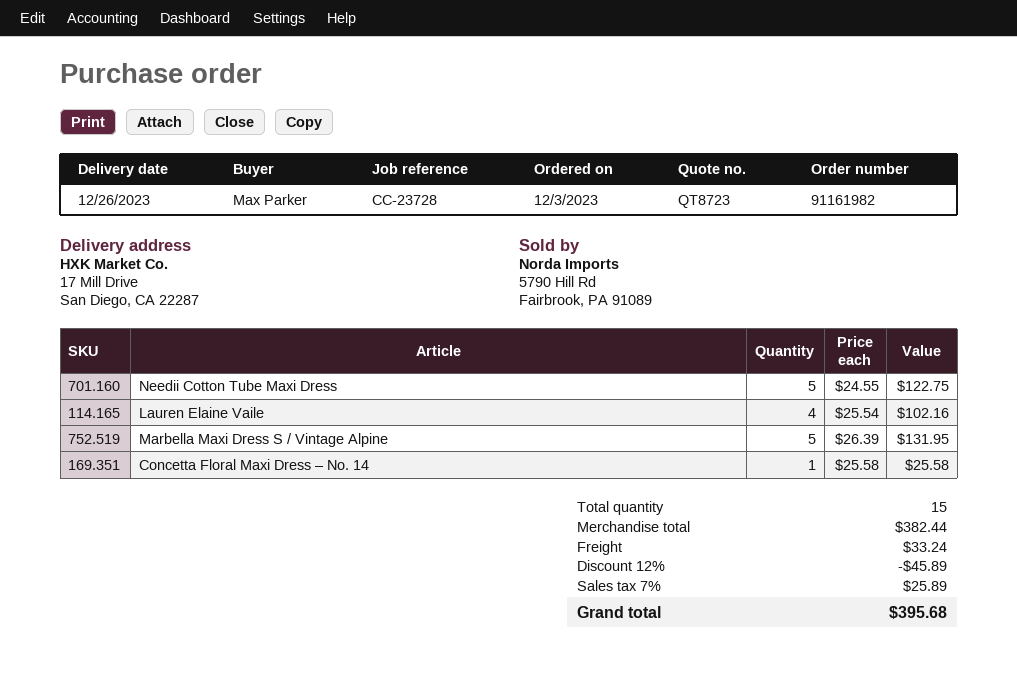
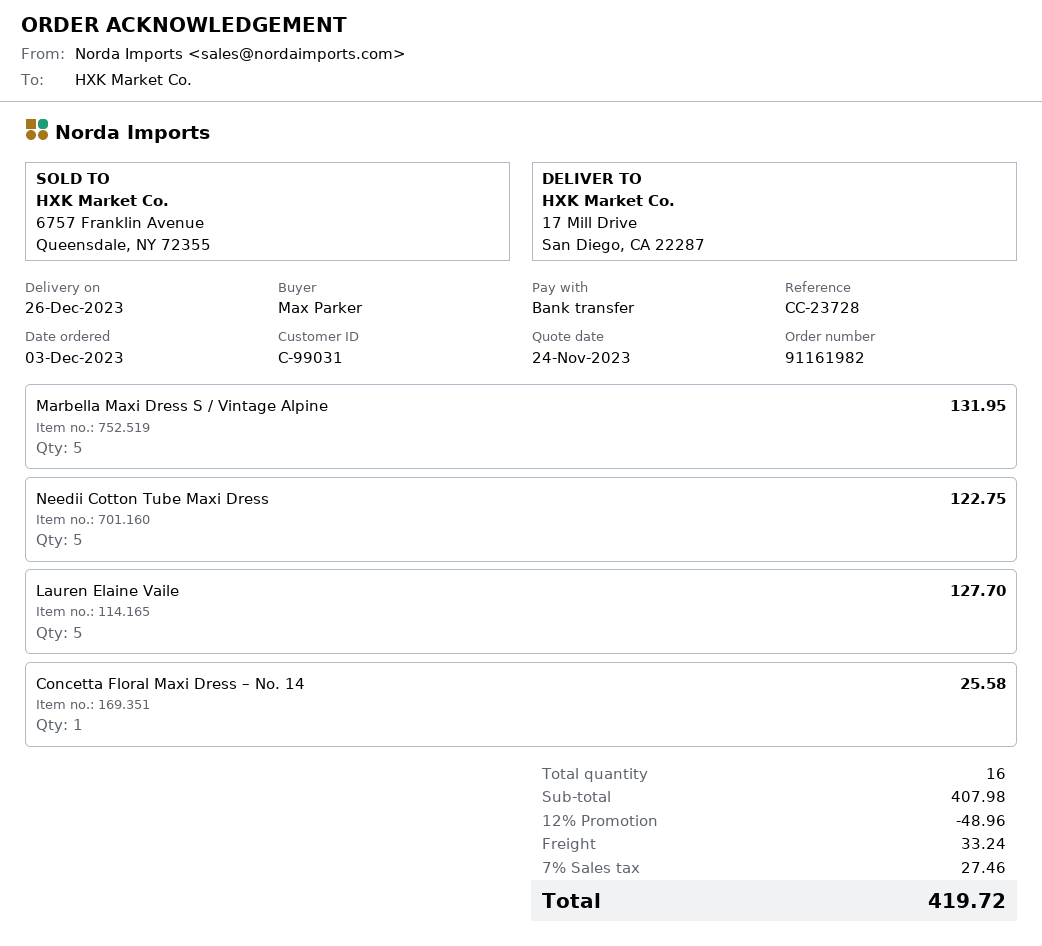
Lauren Elaine Vaile: 4 for 102.16 -> 5 for 127.70
total quantity: 15 -> 16
subtotal: 382.44 -> 407.98
discount: 12% = 45.89 -> 12% = 48.96
tax: 7% = 25.89 -> 7% = 27.46
total: 395.68 -> 419.72

